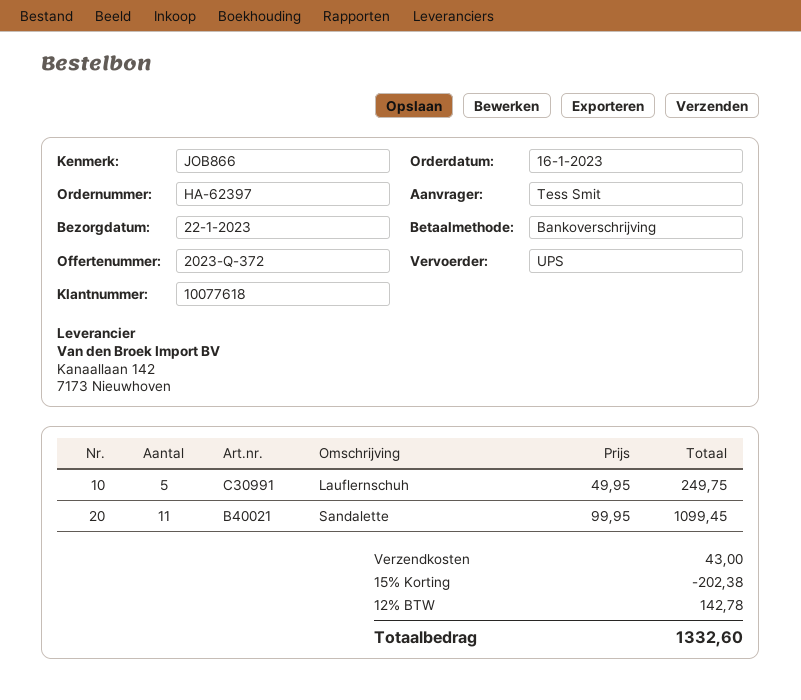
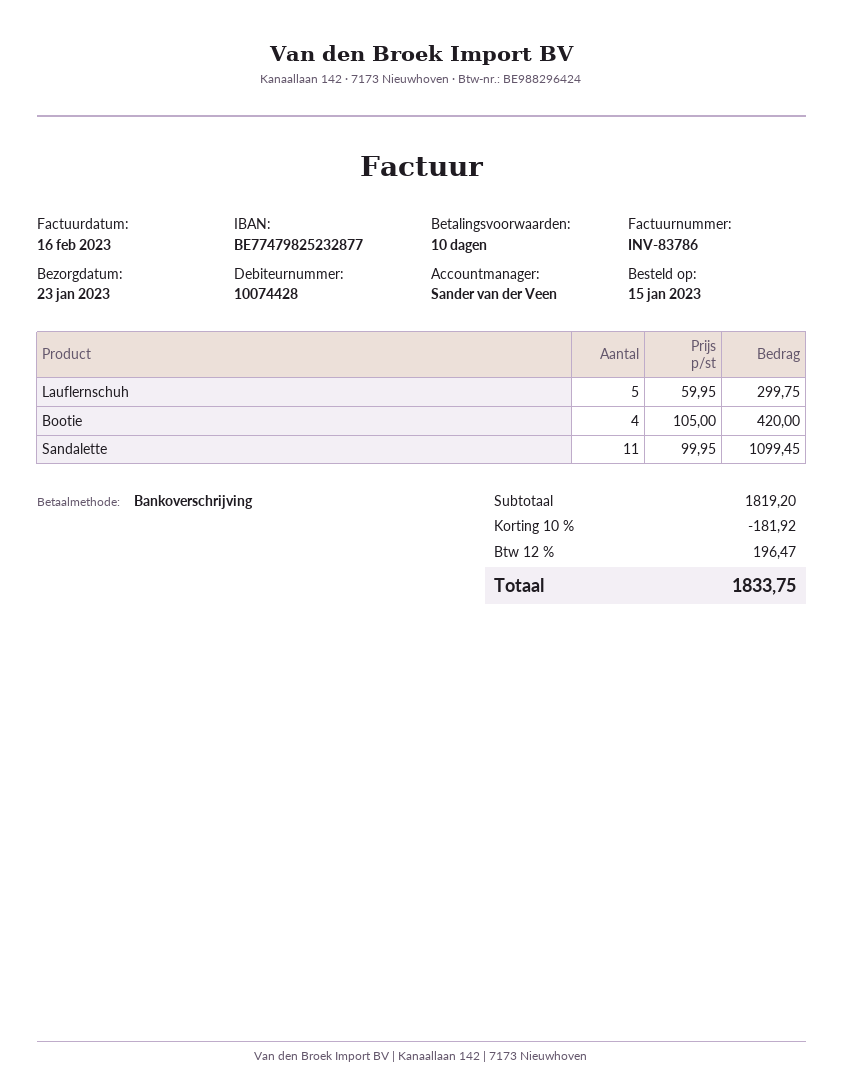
order date: 2023-01-16 -> 2023-01-15
delivery date: 2023-01-22 -> 2023-01-23
customer number: 10077618 -> 10074428
Lauflernschuh: 5 x 49.95 = 249.75 -> 5 x 59.95 = 299.75
Bootie: none -> 4 x 105.00 = 420.00
discount: 15% = 202.38 -> 10% = 181.92
shipping: 43.00 -> none
tax: 12% = 142.78 -> 12% = 196.47
total: 1332.60 -> 1833.75

